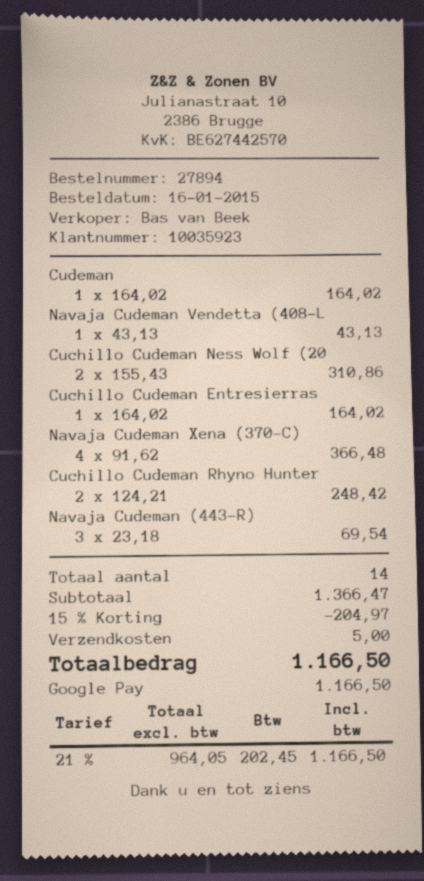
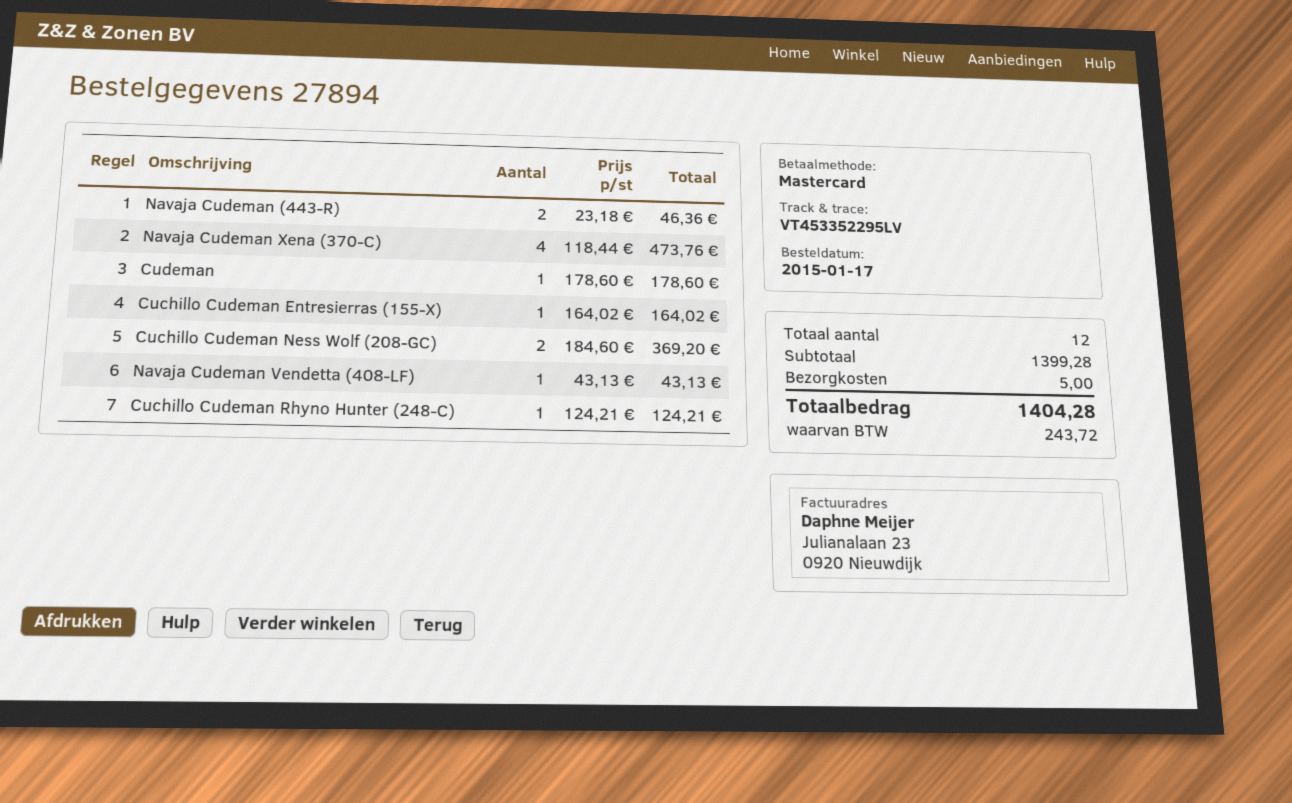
order date: 2015-01-16 -> 2015-01-17
payment method: Google Pay -> Mastercard
Cudeman: 1 x 164.02 = 164.02 -> 1 x 178.60 = 178.60
Cuchillo Cudeman Ness Wolf (20: 2 x 155.43 = 310.86 -> 2 x 184.60 = 369.20
Navaja Cudeman Xena (370-C): 4 x 91.62 = 366.48 -> 4 x 118.44 = 473.76
Cuchillo Cudeman Rhyno Hunter: 2 x 124.21 = 248.42 -> 1 x 124.21 = 124.21
Navaja Cudeman (443-R): 3 x 23.18 = 69.54 -> 2 x 23.18 = 46.36
total quantity: 14 -> 12
subtotal: 1366.47 -> 1399.28
discount: 15% = 204.97 -> none
tax: 202.45 -> 243.72
total: 1166.50 -> 1404.28

